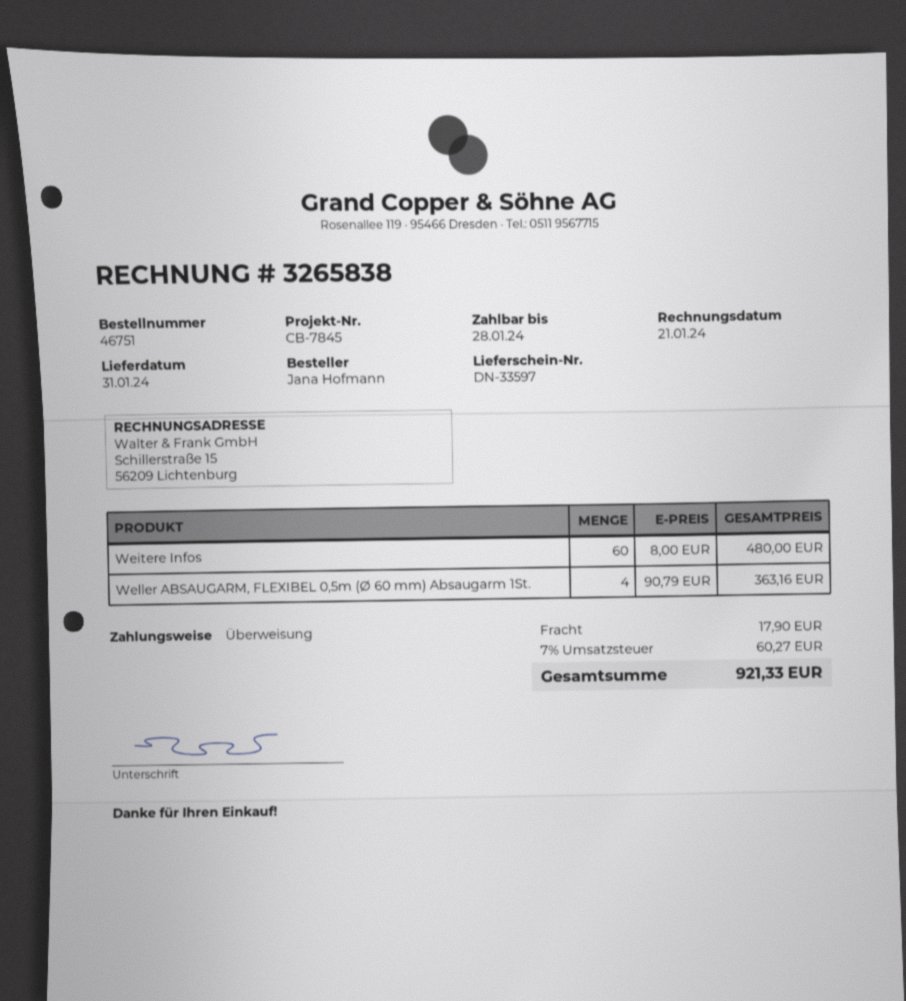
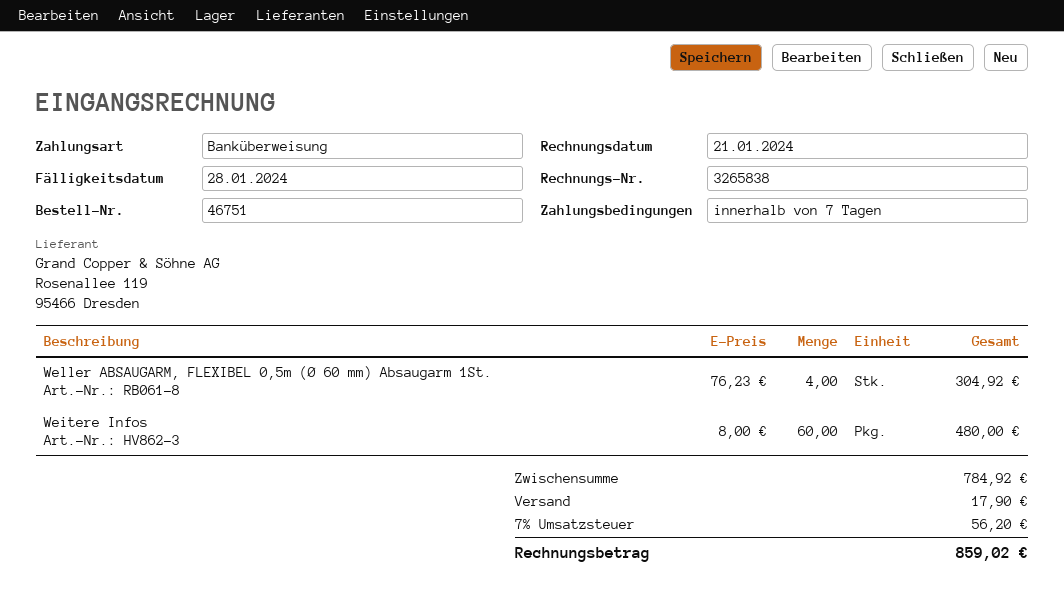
Weller ABSAUGARM, FLEXIBEL 0,5m (Ø 60 mm) Absaugarm 1St.: 4 x 90.79 = 363.16 -> 4 x 76.23 = 304.92
tax: 7% = 60.27 -> 7% = 56.20
total: 921.33 -> 859.02

